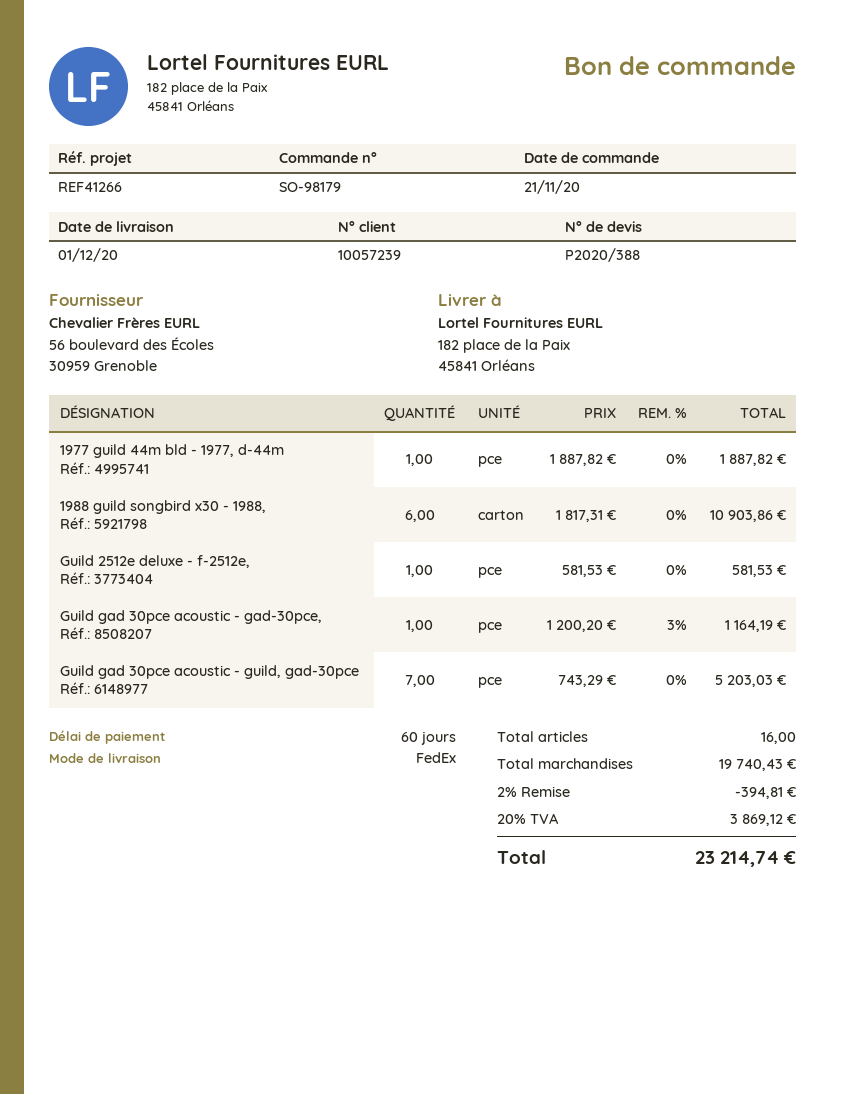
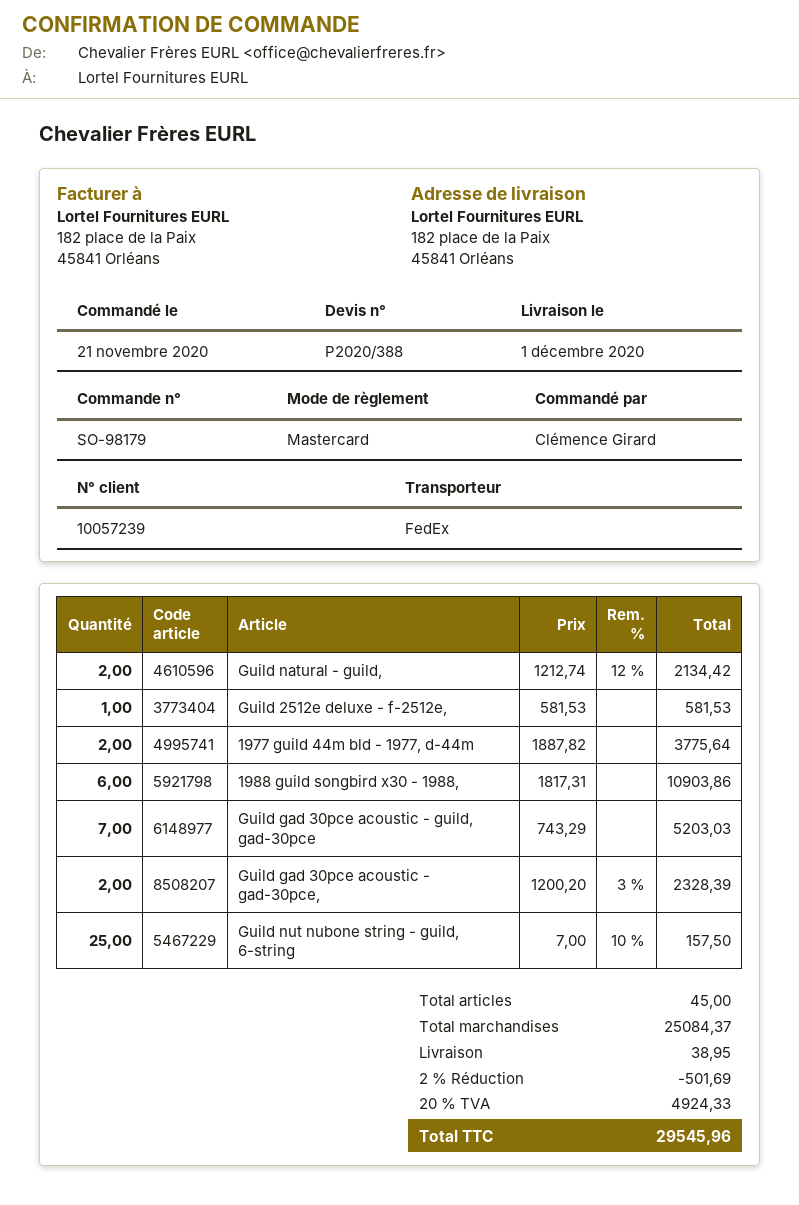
1977 guild 44m bld - 1977, d-44m: 1 x 1887.82 = 1887.82 -> 2 x 1887.82 = 3775.64
Guild gad 30pce acoustic - gad-30pce,: 1 x 1200.20 - 3% = 1164.19 -> 2 x 1200.20 - 3% = 2328.39
Guild natural - guild,: none -> 2 x 1212.74 - 12% = 2134.42
Guild nut nubone string - guild, 6-string: none -> 25 x 7.00 - 10% = 157.50
total quantity: 16 -> 45
subtotal: 19740.43 -> 25084.37
discount: 2% = 394.81 -> 2% = 501.69
shipping: none -> 38.95
tax: 20% = 3869.12 -> 20% = 4924.33
total: 23214.74 -> 29545.96

